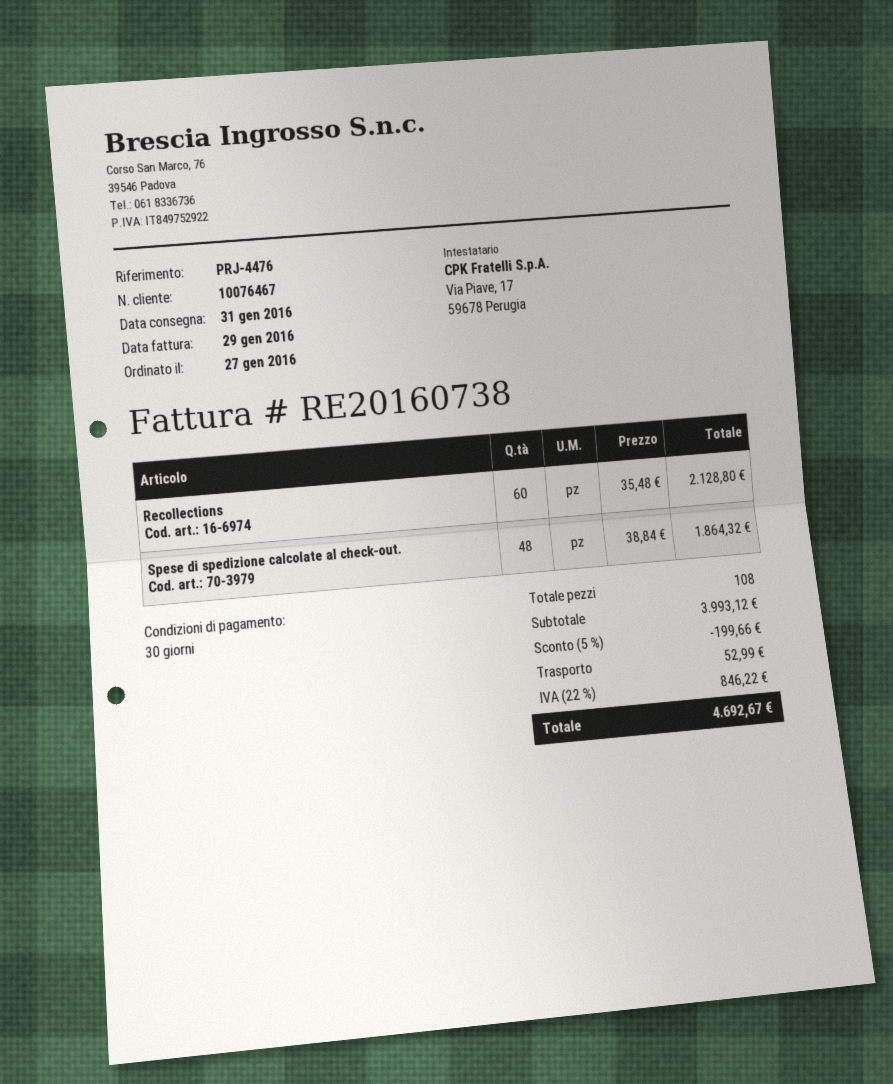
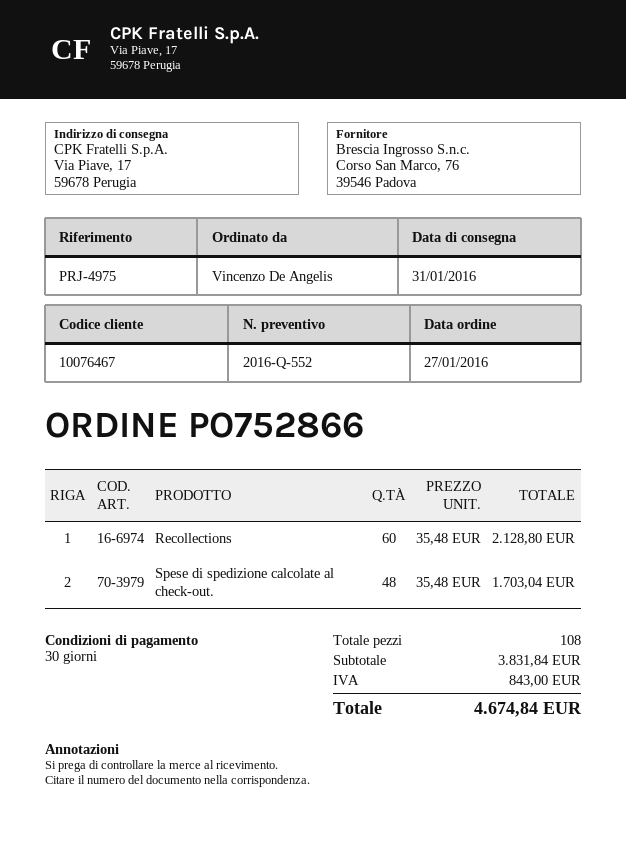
reference: PRJ-4476 -> PRJ-4975
Spese di spedizione calcolate al check-out.: 48 x 38.84 = 1864.32 -> 48 x 35.48 = 1703.04
subtotal: 3993.12 -> 3831.84
discount: 5% = 199.66 -> none
shipping: 52.99 -> none
tax: 846.22 -> 843.00
total: 4692.67 -> 4674.84

